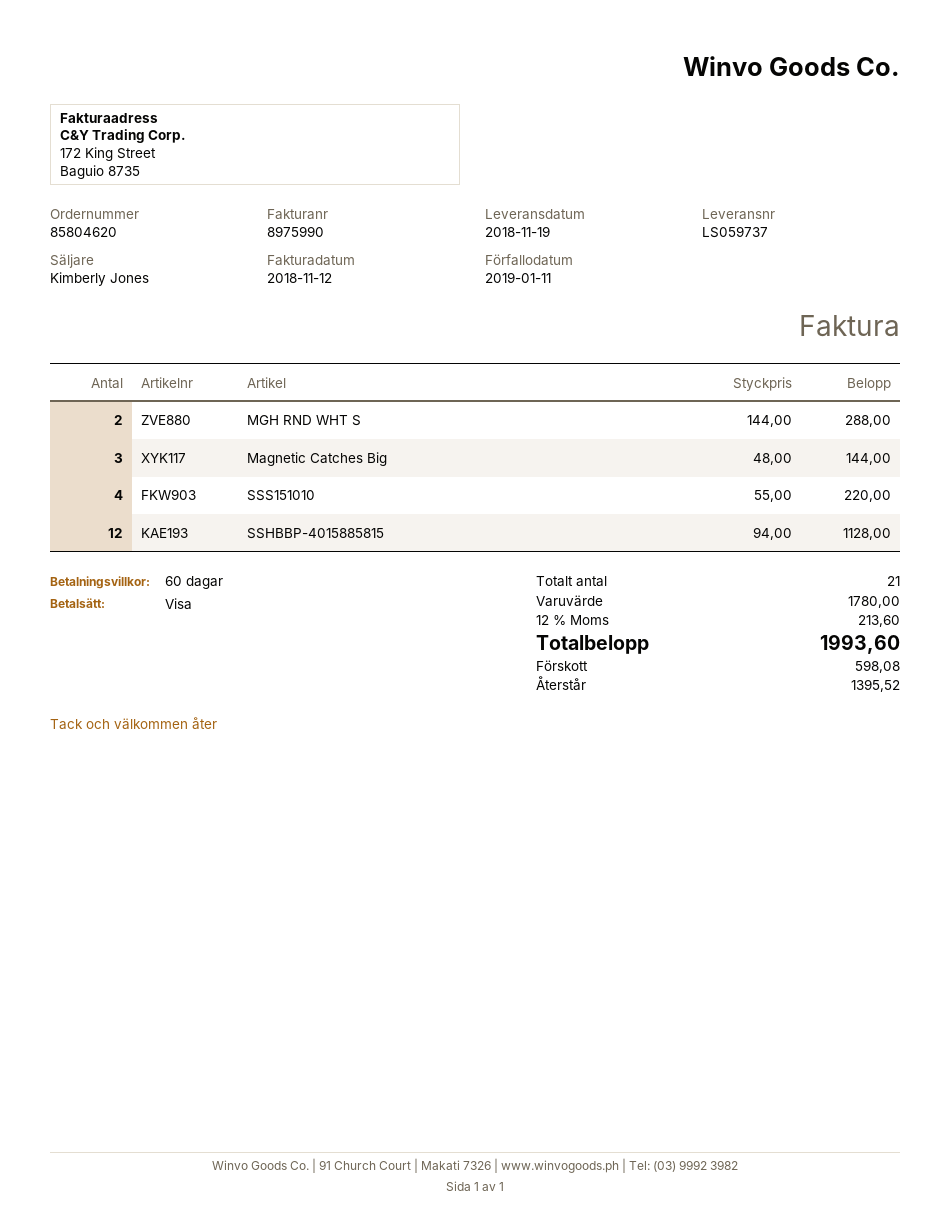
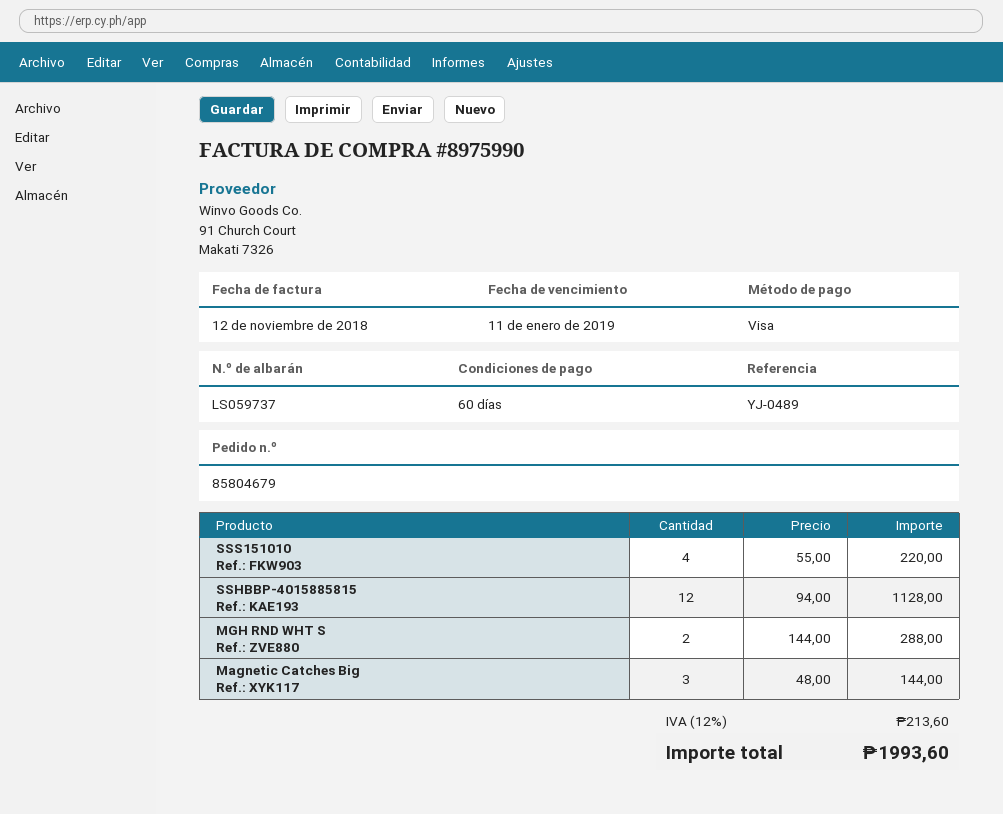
order number: 85804620 -> 85804679

